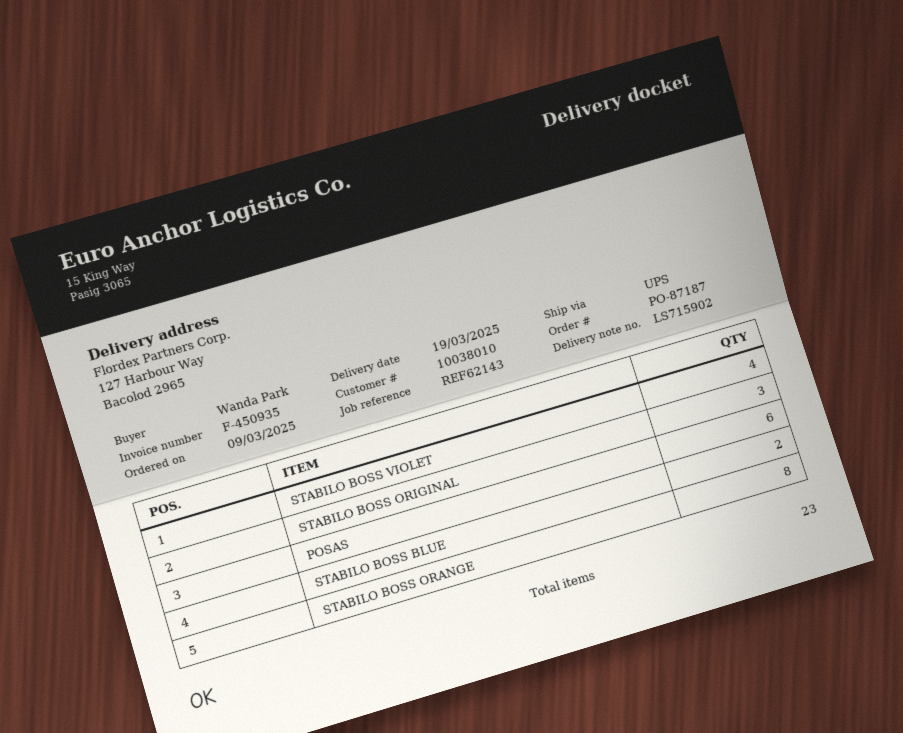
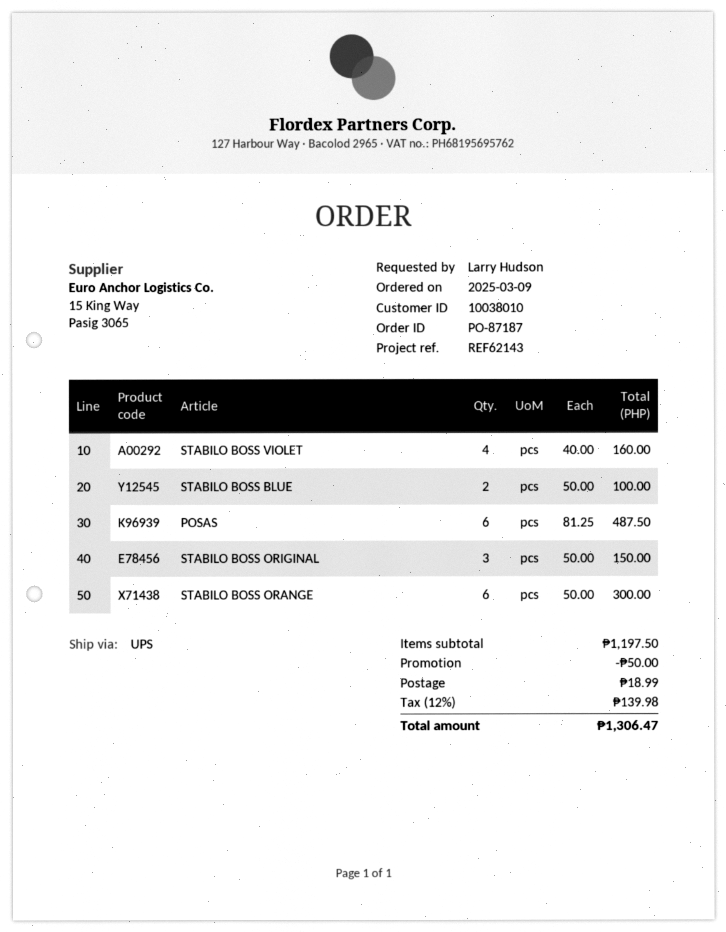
ordered by: Wanda Park -> Larry Hudson
STABILO BOSS ORANGE: 8 -> 6

